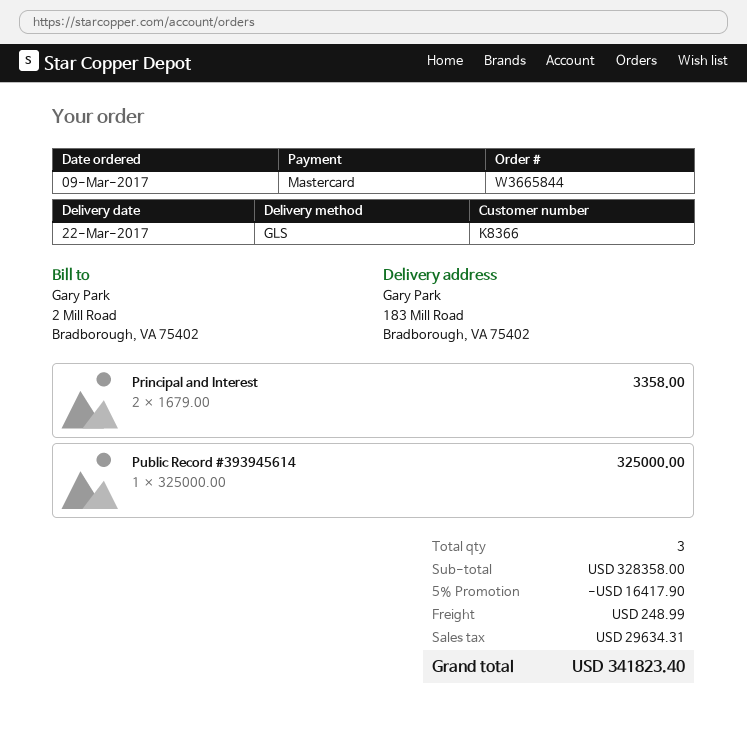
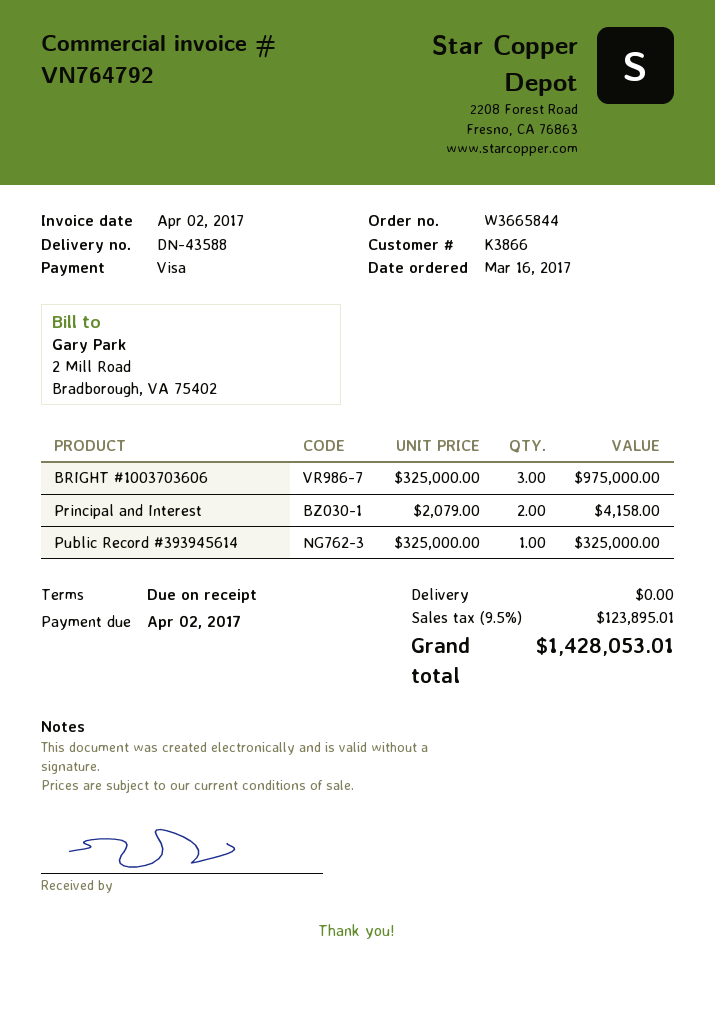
order date: 2017-03-09 -> 2017-03-16
customer number: K8366 -> K3866
payment method: Mastercard -> Visa
Principal and Interest: 2 x 1679.00 = 3358.00 -> 2 x 2079.00 = 4158.00
BRIGHT #1003703606: none -> 3 x 325000.00 = 975000.00
discount: 5% = 16417.90 -> none
shipping: 248.99 -> 0.00
tax: 29634.31 -> 123895.01
total: 341823.40 -> 1428053.01

